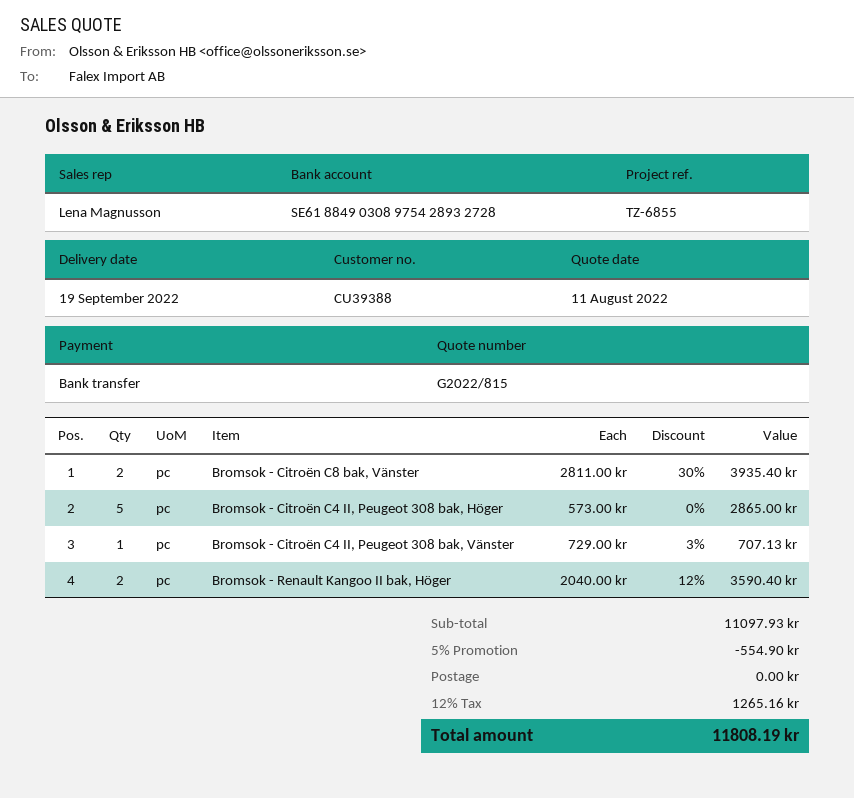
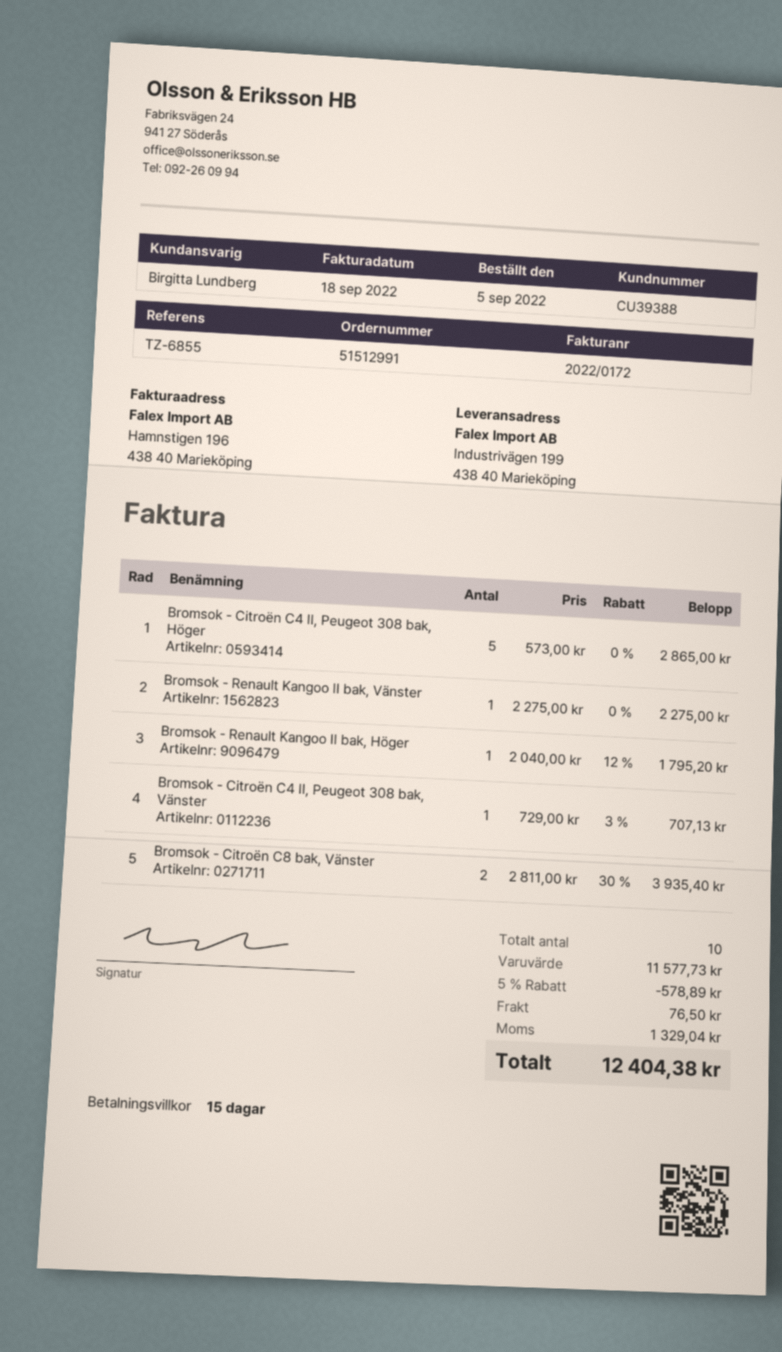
sales rep: Lena Magnusson -> Birgitta Lundberg
Bromsok - Renault Kangoo II bak, Höger: 2 x 2040.00 - 12% = 3590.40 -> 1 x 2040.00 - 12% = 1795.20
Bromsok - Renault Kangoo II bak, Vänster: none -> 1 x 2275.00 = 2275.00
subtotal: 11097.93 -> 11577.73
discount: 5% = 554.90 -> 5% = 578.89
shipping: 0.00 -> 76.50
tax: 1265.16 -> 1329.04
total: 11808.19 -> 12404.38

